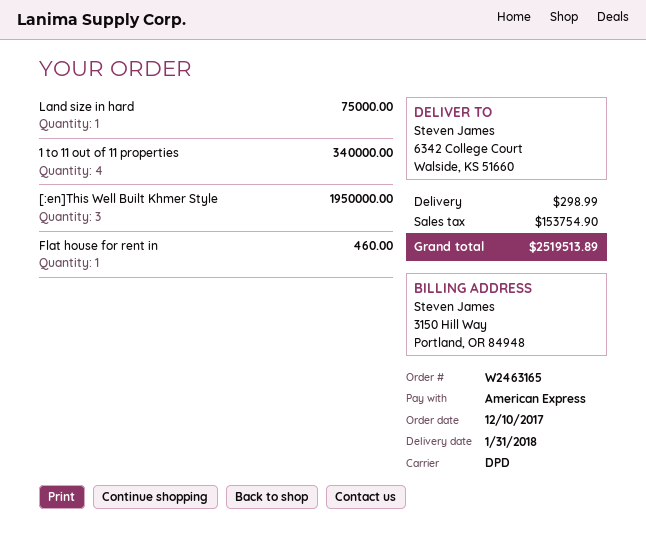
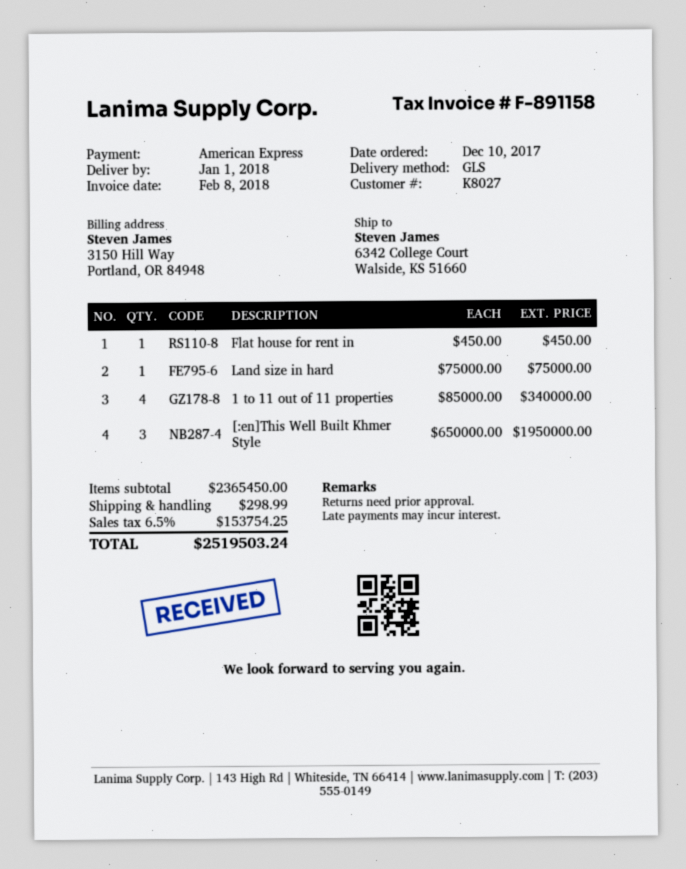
delivery date: 2018-01-31 -> 2018-01-01
shipping method: DPD -> GLS
Flat house for rent in: 1 for 460.00 -> 1 for 450.00
tax: 153754.90 -> 153754.25
total: 2519513.89 -> 2519503.24

